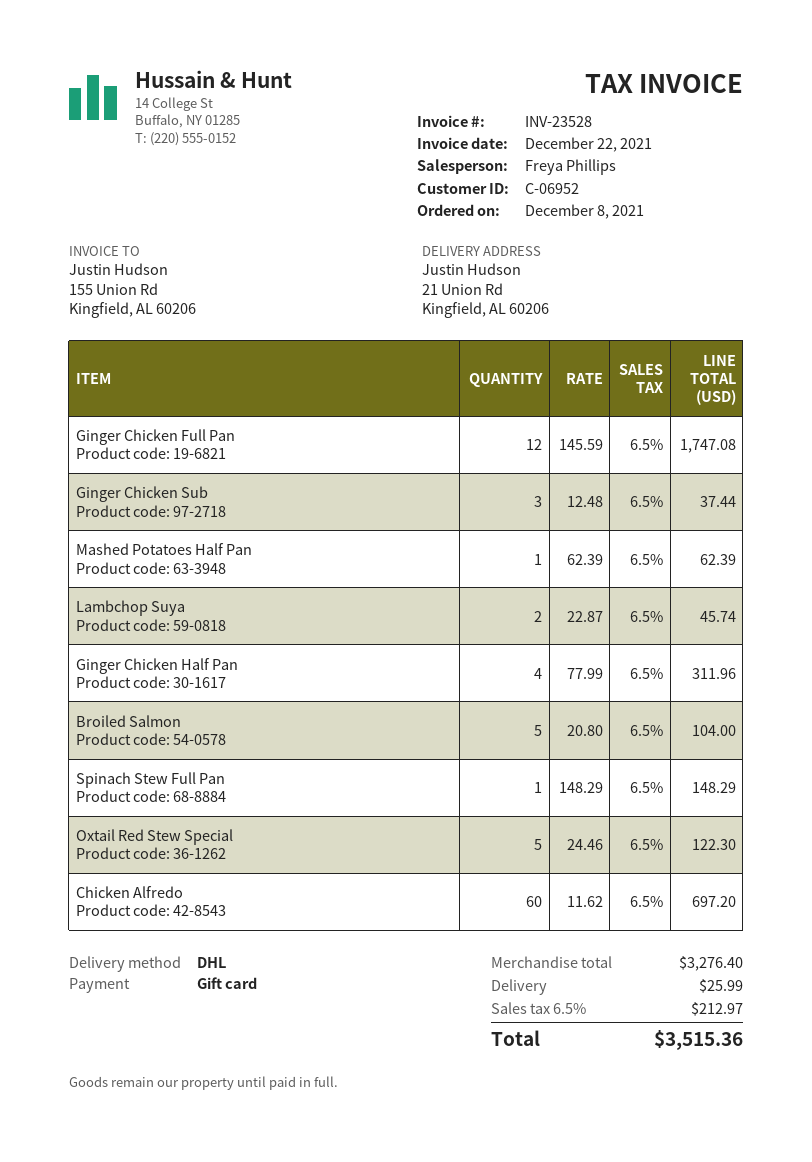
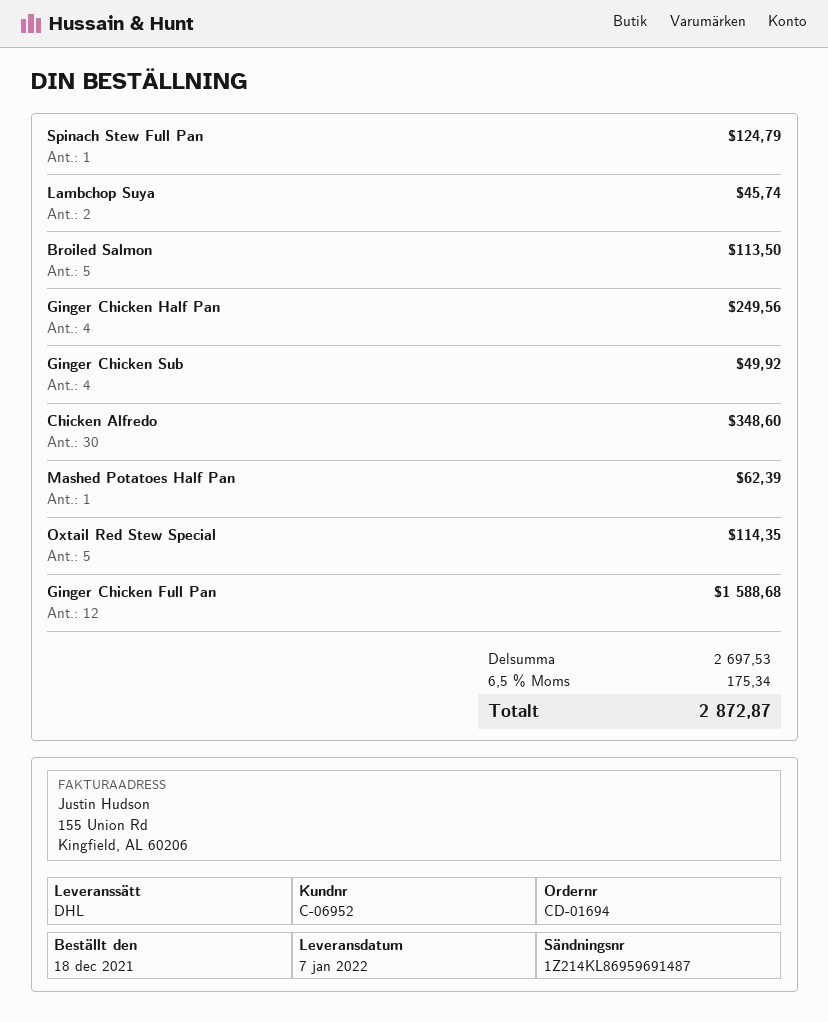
order date: 2021-12-08 -> 2021-12-18
Ginger Chicken Full Pan: 12 for 1747.08 -> 12 for 1588.68
Ginger Chicken Sub: 3 for 37.44 -> 4 for 49.92
Ginger Chicken Half Pan: 4 for 311.96 -> 4 for 249.56
Broiled Salmon: 5 for 104.00 -> 5 for 113.50
Spinach Stew Full Pan: 1 for 148.29 -> 1 for 124.79
Oxtail Red Stew Special: 5 for 122.30 -> 5 for 114.35
Chicken Alfredo: 60 for 697.20 -> 30 for 348.60
subtotal: 3276.40 -> 2697.53
shipping: 25.99 -> none
tax: 6.5% = 212.97 -> 6.5% = 175.34
total: 3515.36 -> 2872.87

